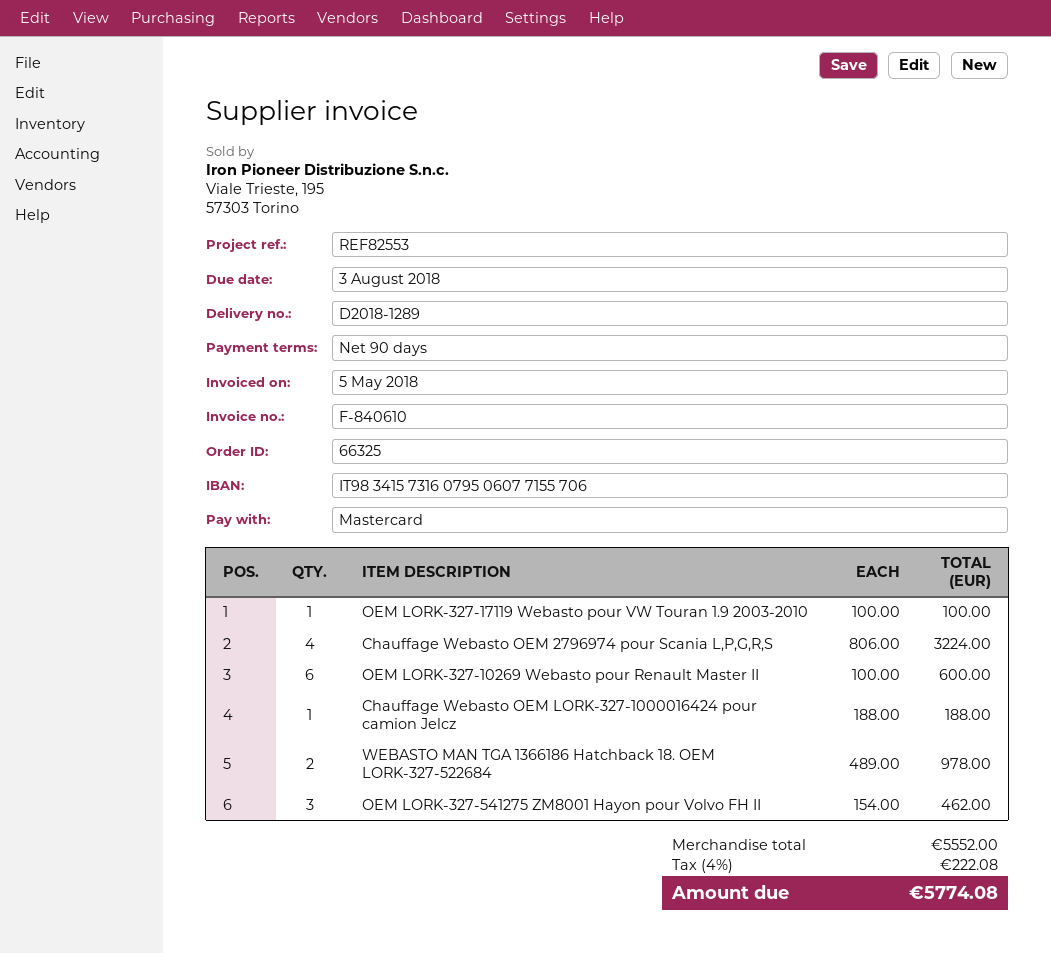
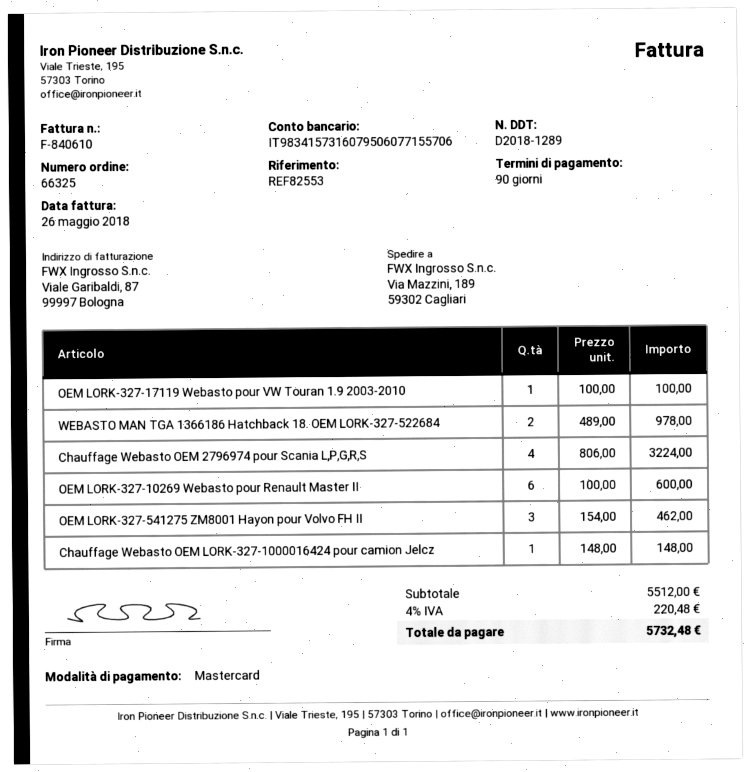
invoice date: 2018-05-05 -> 2018-05-26
Chauffage Webasto OEM LORK-327-1000016424 pour camion Jelcz: 1 x 188.00 = 188.00 -> 1 x 148.00 = 148.00
subtotal: 5552.00 -> 5512.00
tax: 4% = 222.08 -> 4% = 220.48
total: 5774.08 -> 5732.48

